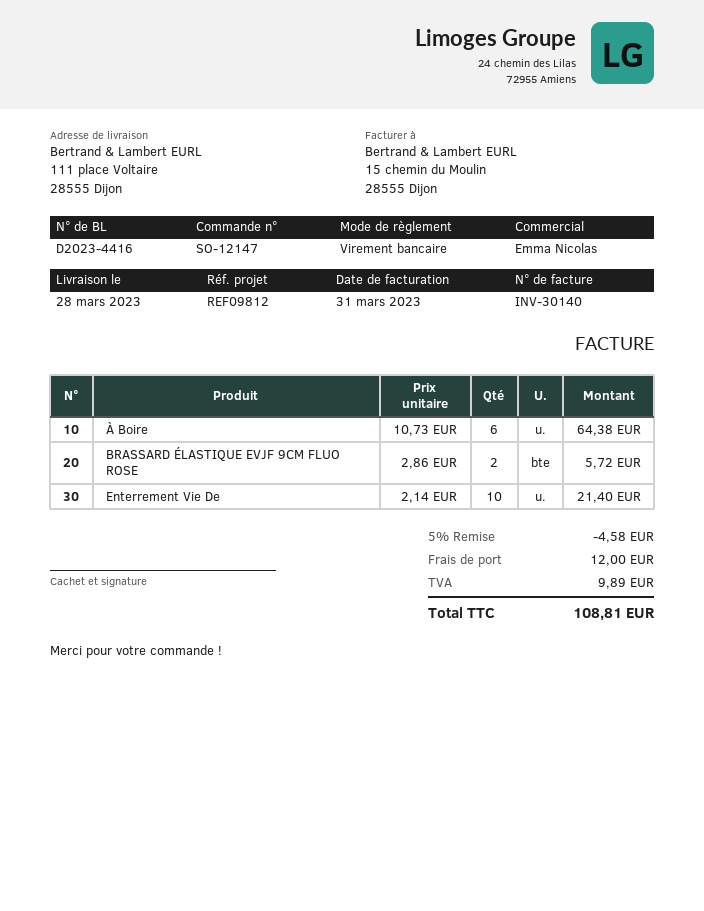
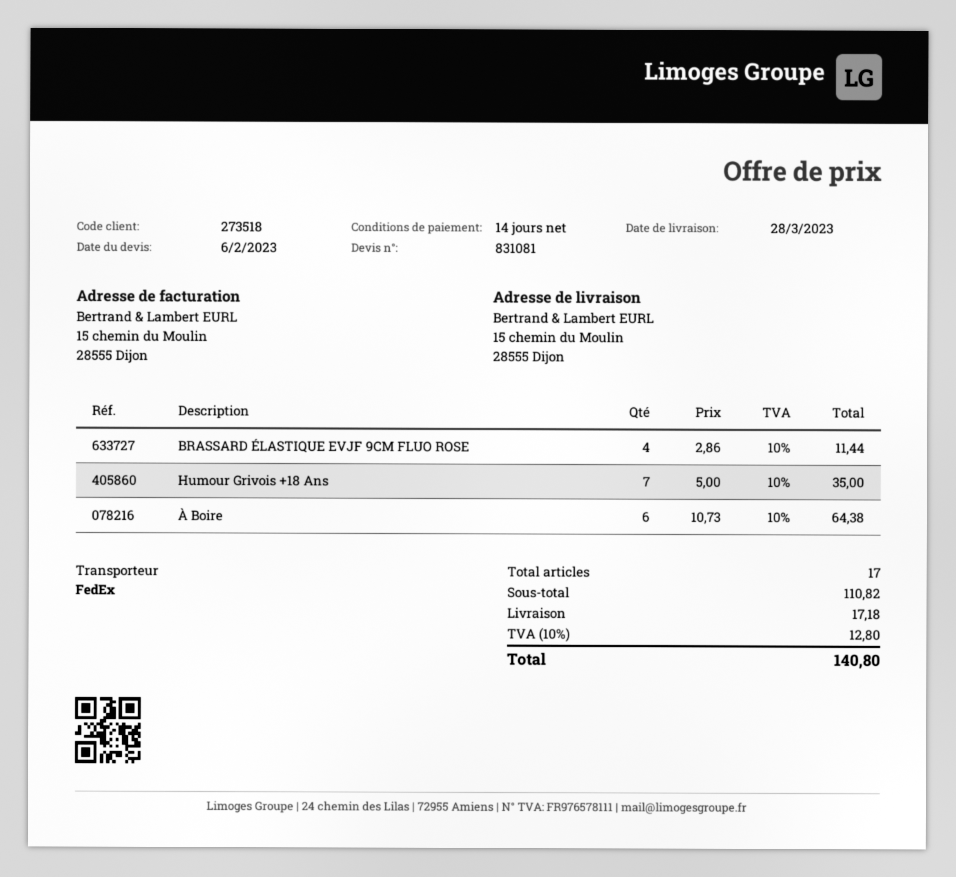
ship to: 111 place Voltaire, 28555 Dijon -> 15 chemin du Moulin, 28555 Dijon
BRASSARD ÉLASTIQUE EVJF 9CM FLUO ROSE: 2 x 2.86 = 5.72 -> 4 x 2.86 = 11.44
Enterrement Vie De: 10 x 2.14 = 21.40 -> none
Humour Grivois +18 Ans: none -> 7 x 5.00 = 35.00
discount: 5% = 4.58 -> none
shipping: 12.00 -> 17.18
tax: 9.89 -> 12.80
total: 108.81 -> 140.80

